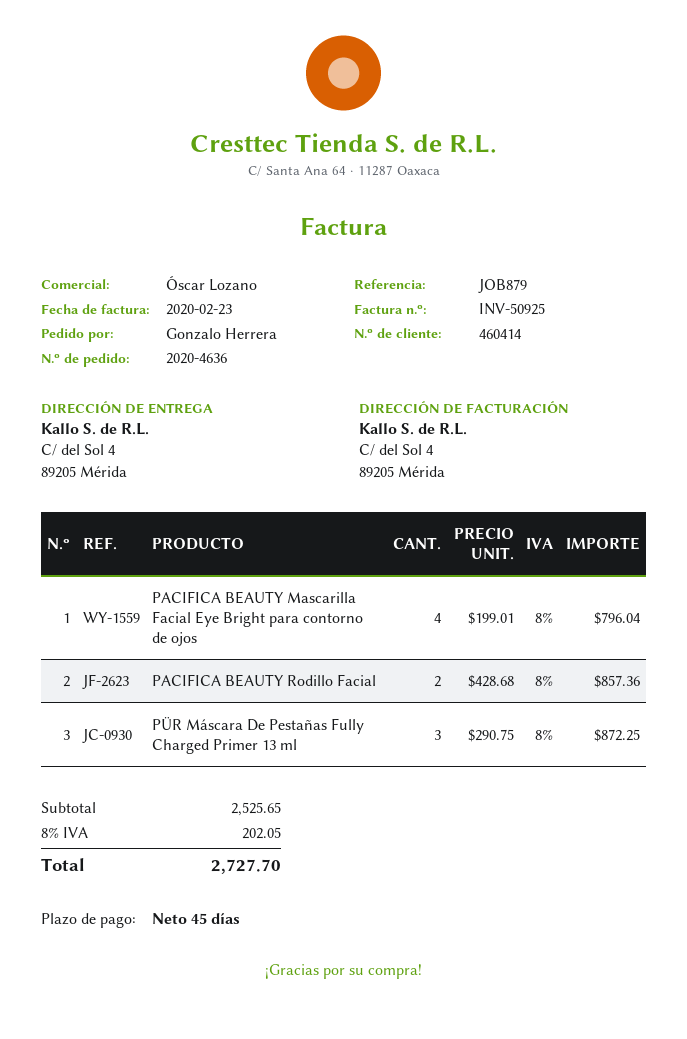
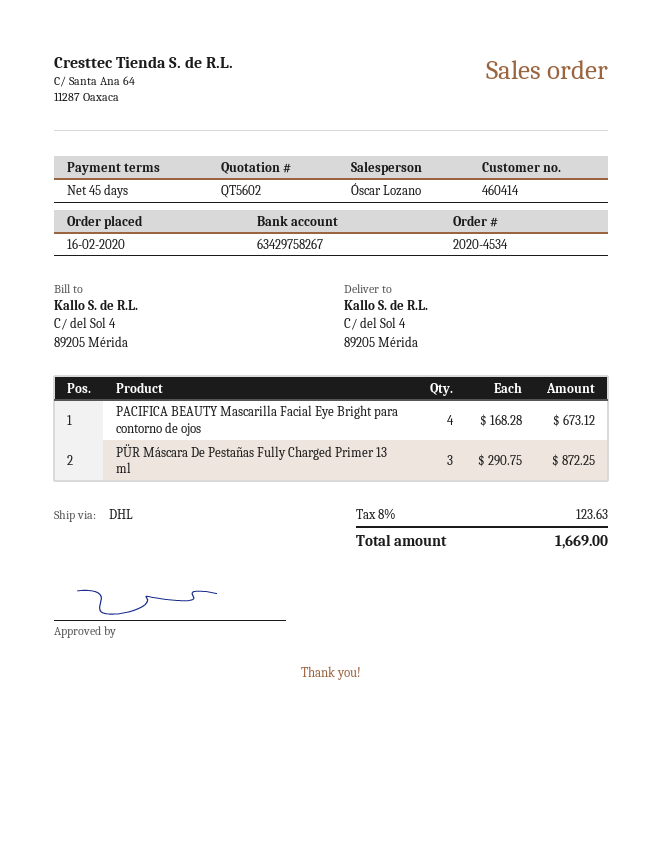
order number: 2020-4636 -> 2020-4534
PACIFICA BEAUTY Mascarilla Facial Eye Bright para contorno de ojos: 4 x 199.01 = 796.04 -> 4 x 168.28 = 673.12
PACIFICA BEAUTY Rodillo Facial: 2 x 428.68 = 857.36 -> none
tax: 8% = 202.05 -> 8% = 123.63
total: 2727.70 -> 1669.00

